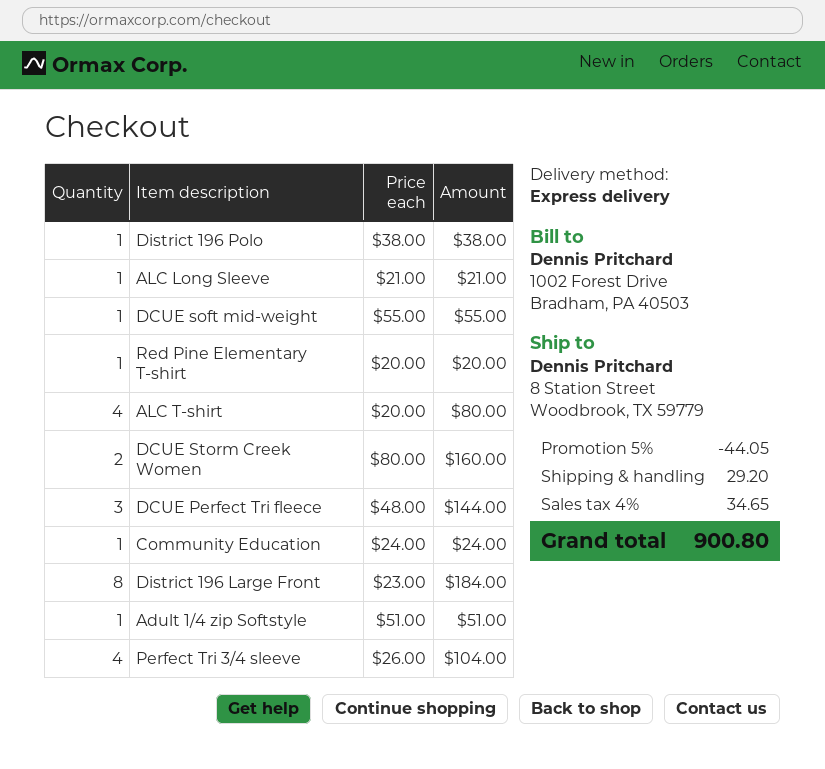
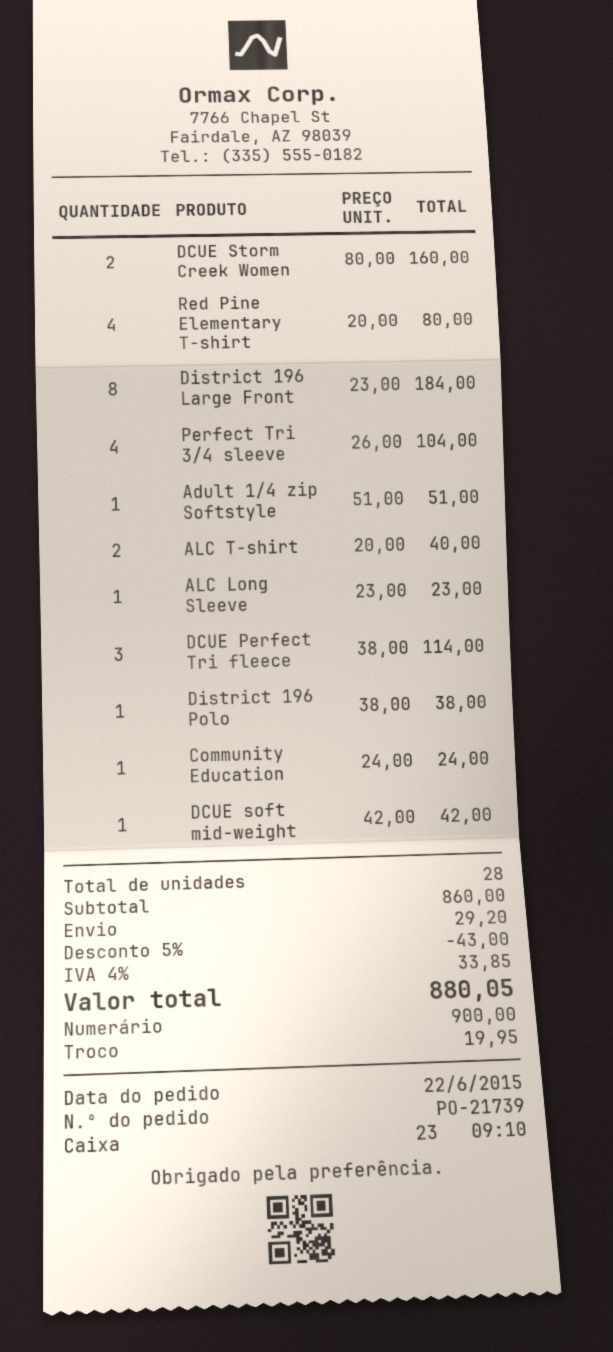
ALC Long Sleeve: 1 x 21.00 = 21.00 -> 1 x 23.00 = 23.00
DCUE soft mid-weight: 1 x 55.00 = 55.00 -> 1 x 42.00 = 42.00
Red Pine Elementary T-shirt: 1 x 20.00 = 20.00 -> 4 x 20.00 = 80.00
ALC T-shirt: 4 x 20.00 = 80.00 -> 2 x 20.00 = 40.00
DCUE Perfect Tri fleece: 3 x 48.00 = 144.00 -> 3 x 38.00 = 114.00
discount: 5% = 44.05 -> 5% = 43.00
tax: 4% = 34.65 -> 4% = 33.85
total: 900.80 -> 880.05

